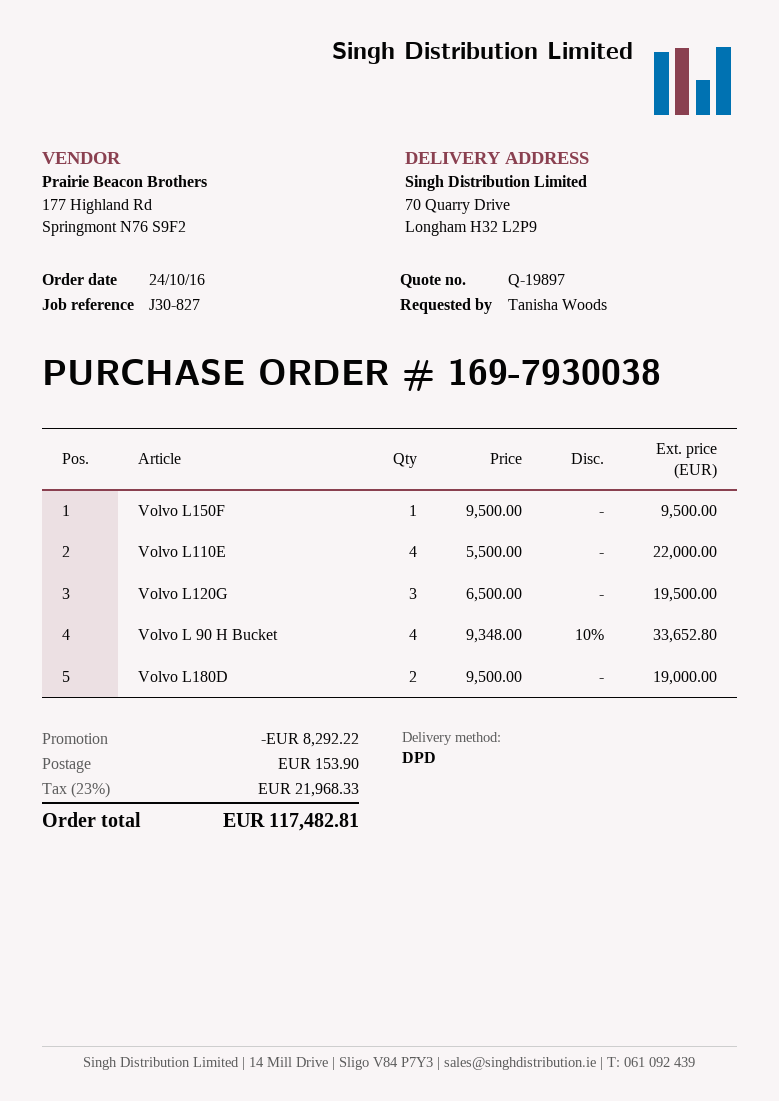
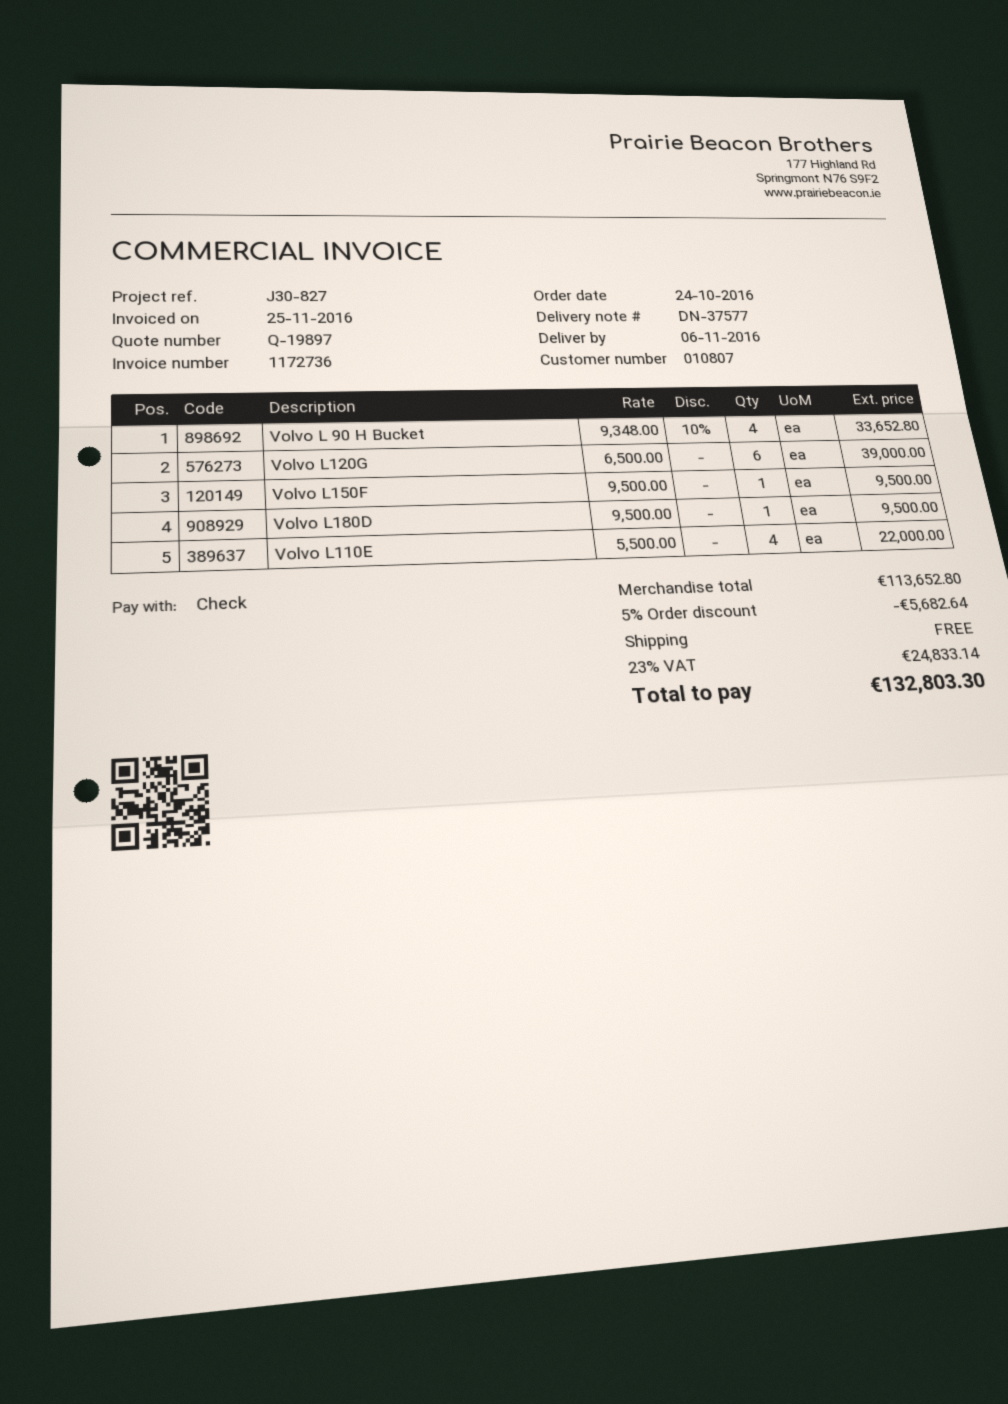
Volvo L120G: 3 x 6500.00 = 19500.00 -> 6 x 6500.00 = 39000.00
Volvo L180D: 2 x 9500.00 = 19000.00 -> 1 x 9500.00 = 9500.00
discount: 8292.22 -> 5682.64
shipping: 153.90 -> 0.00
tax: 23% = 21968.33 -> 23% = 24833.14
total: 117482.81 -> 132803.30

